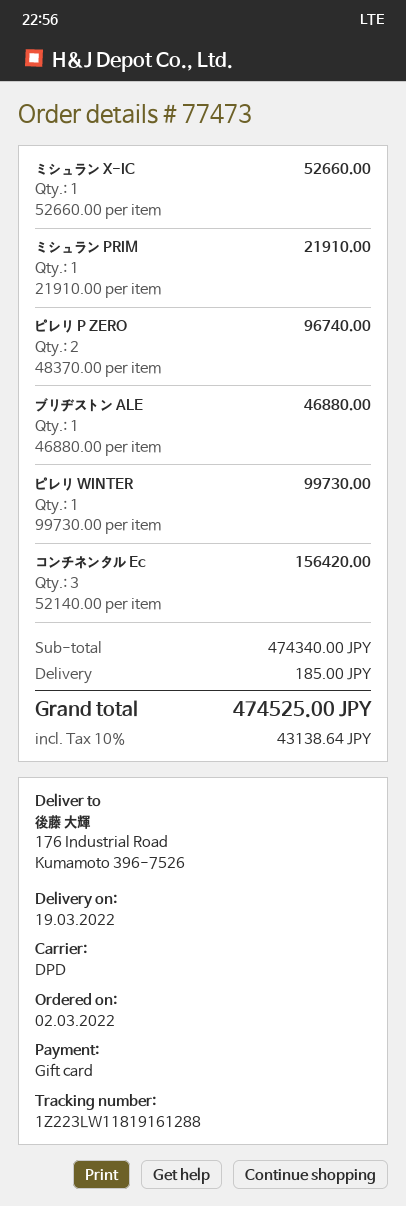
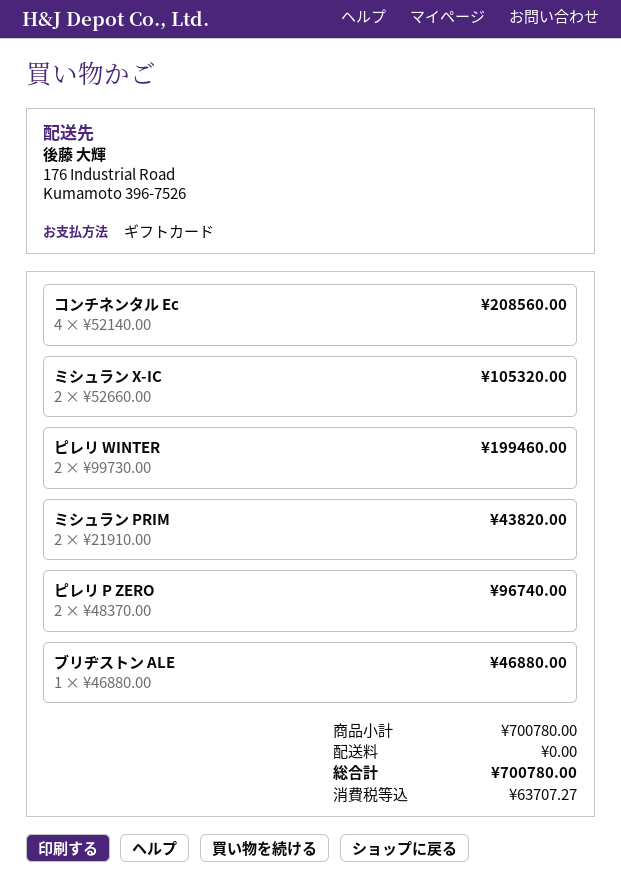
ミシュラン X-IC: 1 x 52660.00 = 52660.00 -> 2 x 52660.00 = 105320.00
ミシュラン PRIM: 1 x 21910.00 = 21910.00 -> 2 x 21910.00 = 43820.00
ピレリ WINTER: 1 x 99730.00 = 99730.00 -> 2 x 99730.00 = 199460.00
コンチネンタル Ec: 3 x 52140.00 = 156420.00 -> 4 x 52140.00 = 208560.00
subtotal: 474340.00 -> 700780.00
shipping: 185.00 -> 0.00
tax: 43138.64 -> 63707.27
total: 474525.00 -> 700780.00

